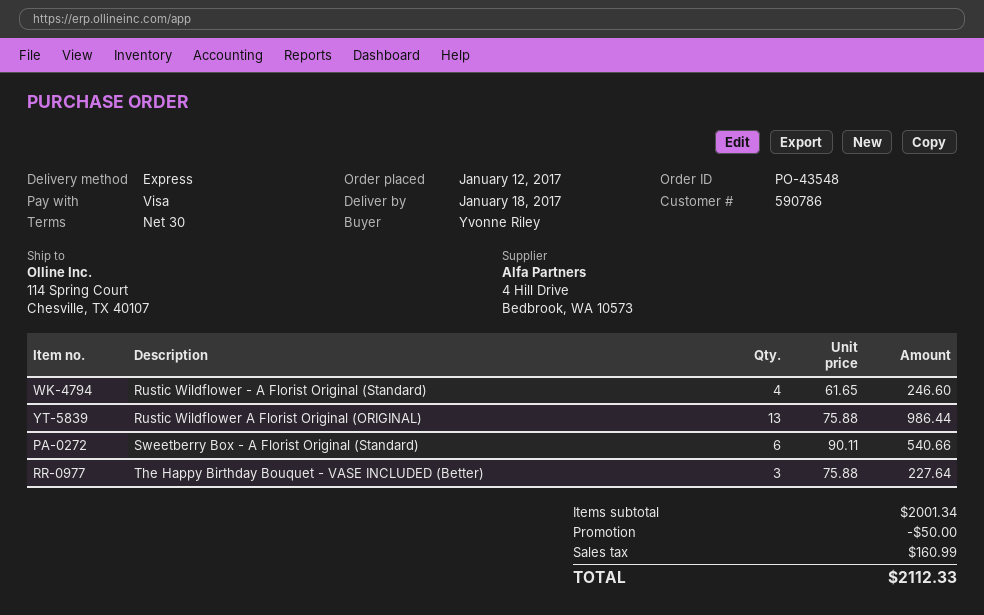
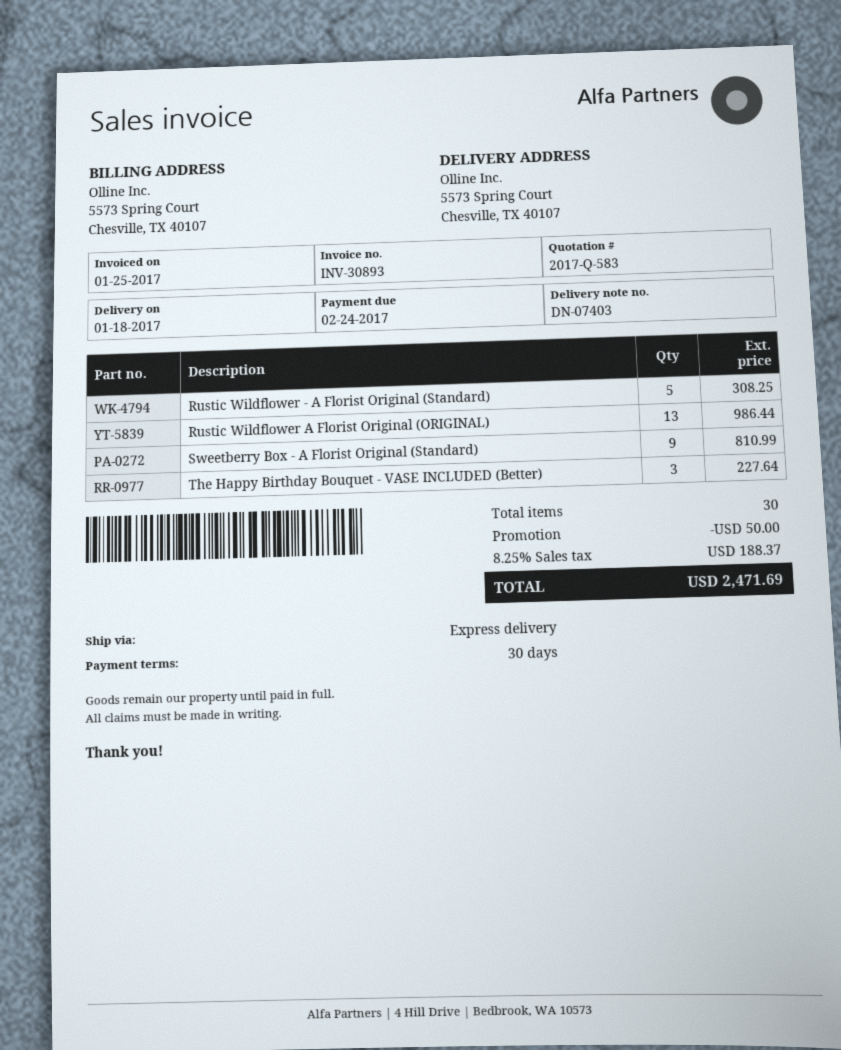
ship to: 114 Spring Court, Chesville, TX 40107 -> 5573 Spring Court, Chesville, TX 40107
Rustic Wildflower - A Florist Original (Standard): 4 for 246.60 -> 5 for 308.25
Sweetberry Box - A Florist Original (Standard): 6 for 540.66 -> 9 for 810.99
tax: 160.99 -> 188.37
total: 2112.33 -> 2471.69

